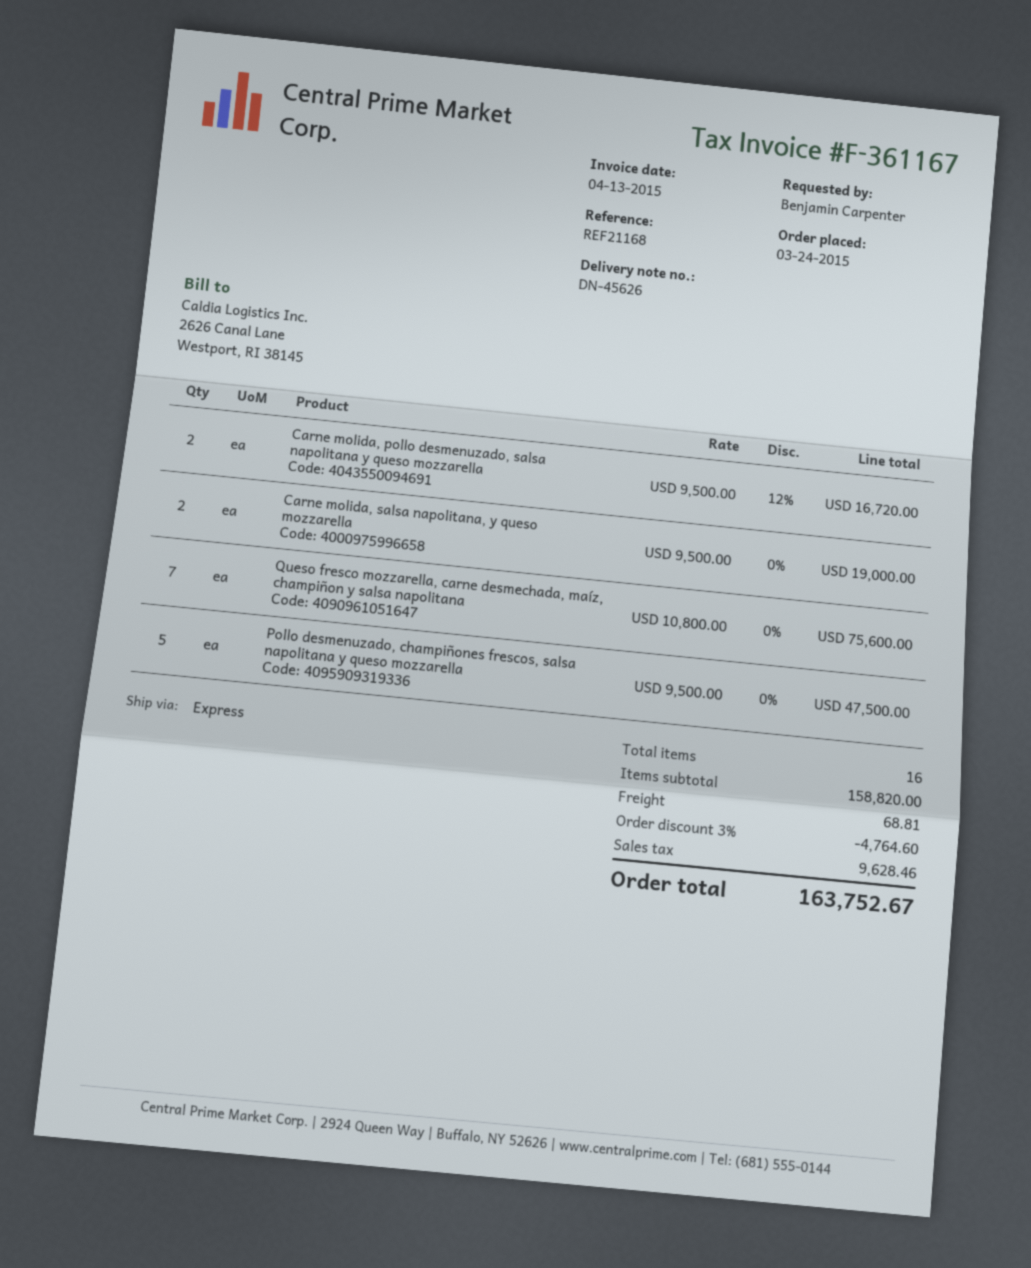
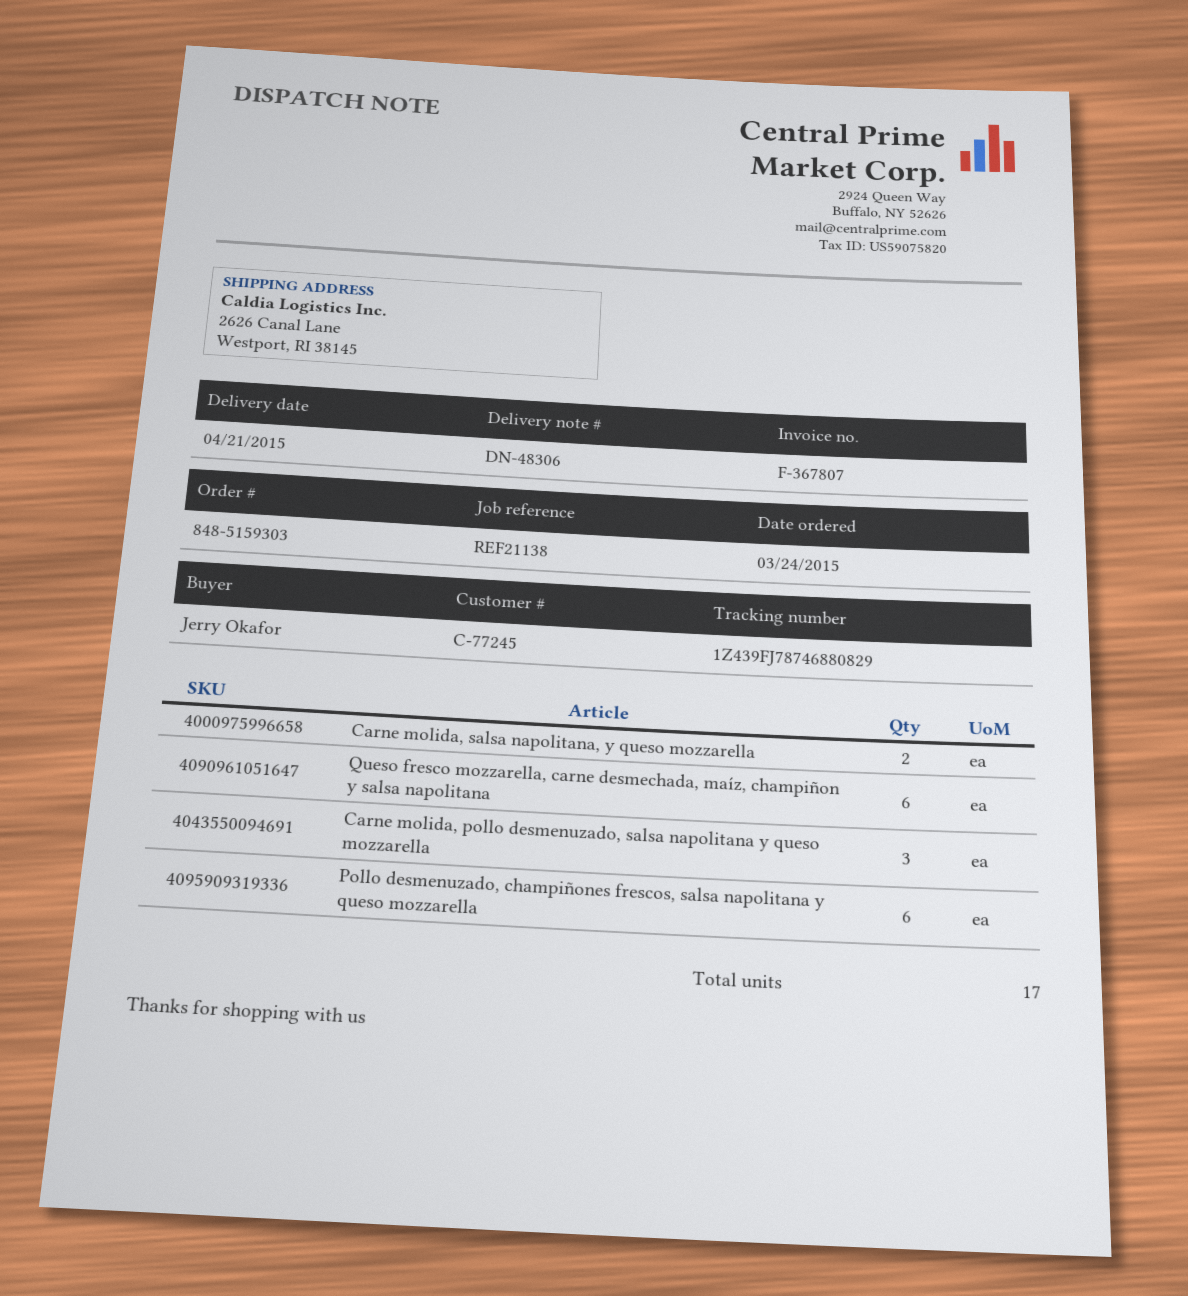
delivery note number: DN-45626 -> DN-48306
invoice number: F-361167 -> F-367807
reference: REF21168 -> REF21138
ordered by: Benjamin Carpenter -> Jerry Okafor
Carne molida, pollo desmenuzado, salsa napolitana y queso mozzarella: 2 -> 3
Queso fresco mozzarella, carne desmechada, maíz, champiñon y salsa napolitana: 7 -> 6
Pollo desmenuzado, champiñones frescos, salsa napolitana y queso mozzarella: 5 -> 6
total quantity: 16 -> 17

